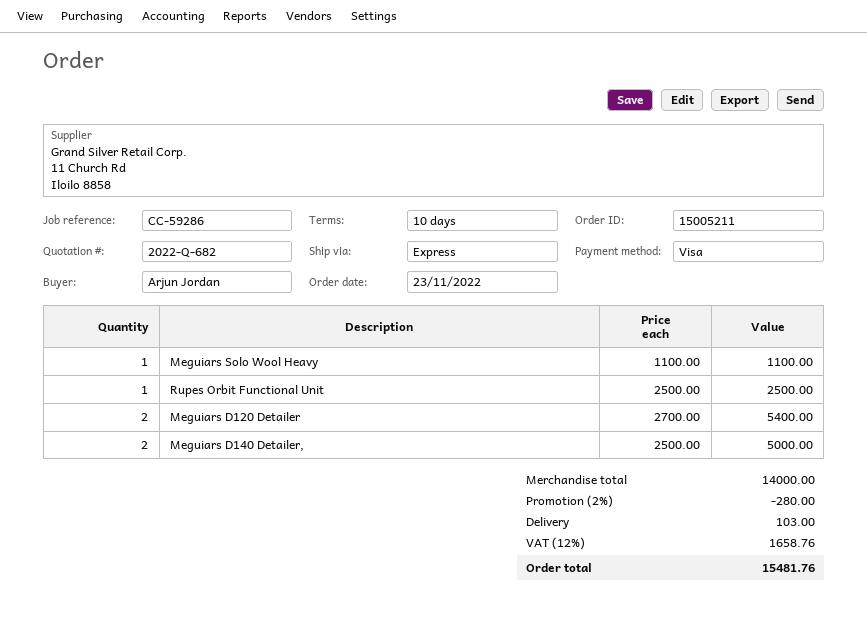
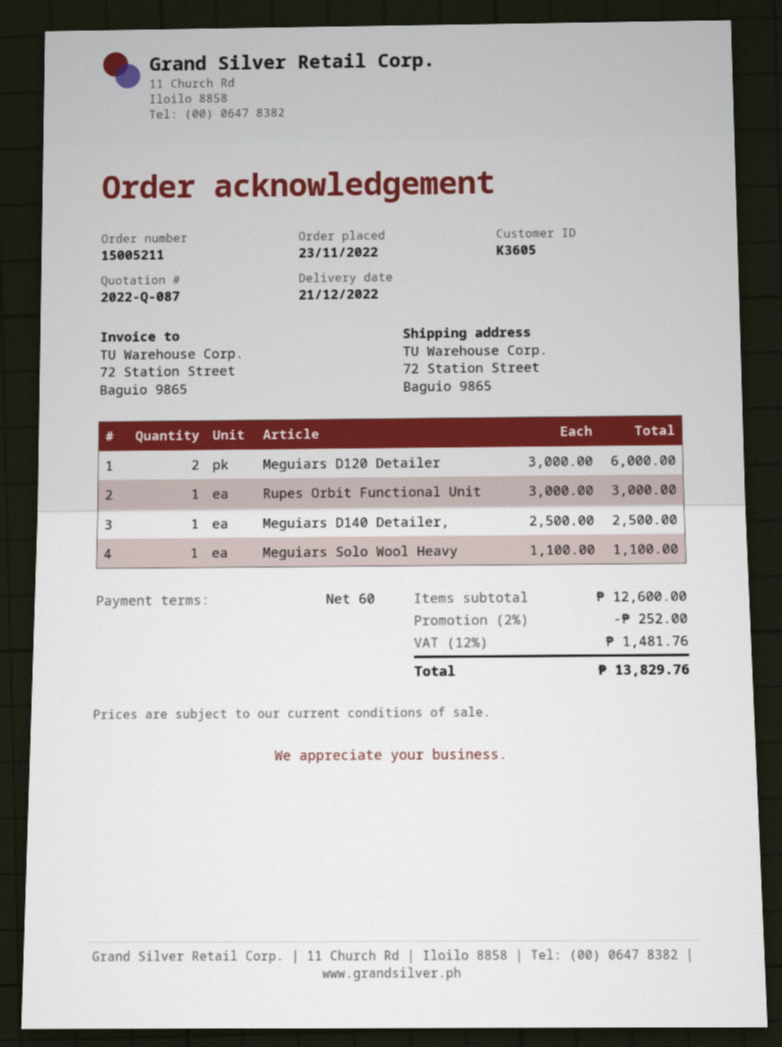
quote number: 2022-Q-682 -> 2022-Q-087
payment terms: 10 days -> 60 days
Rupes Orbit Functional Unit: 1 x 2500.00 = 2500.00 -> 1 x 3000.00 = 3000.00
Meguiars D120 Detailer: 2 x 2700.00 = 5400.00 -> 2 x 3000.00 = 6000.00
Meguiars D140 Detailer,: 2 x 2500.00 = 5000.00 -> 1 x 2500.00 = 2500.00
subtotal: 14000.00 -> 12600.00
discount: 2% = 280.00 -> 2% = 252.00
shipping: 103.00 -> none
tax: 12% = 1658.76 -> 12% = 1481.76
total: 15481.76 -> 13829.76

